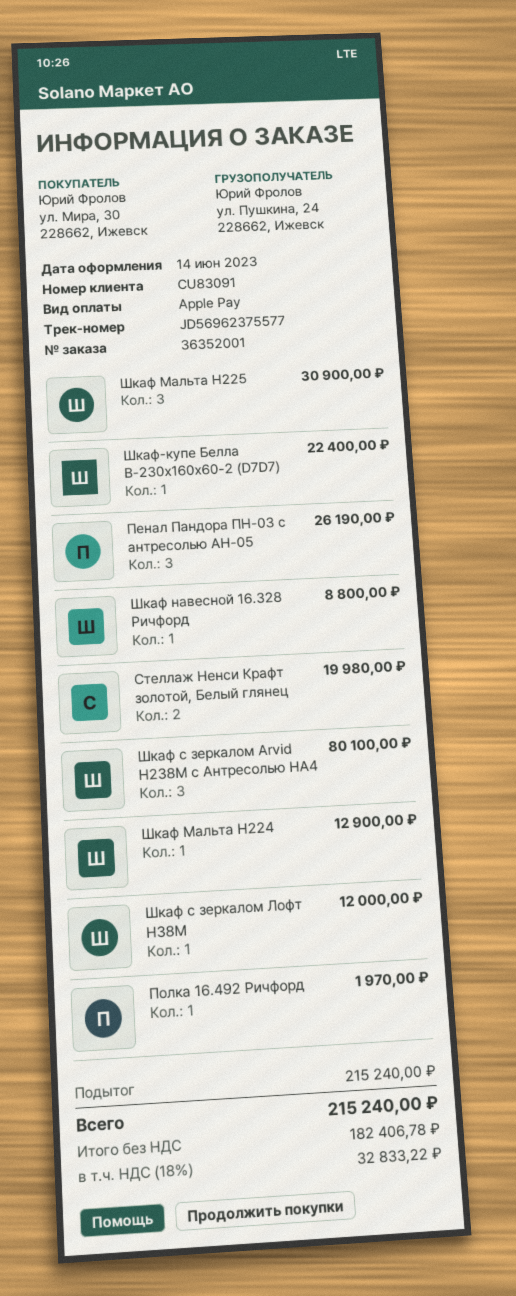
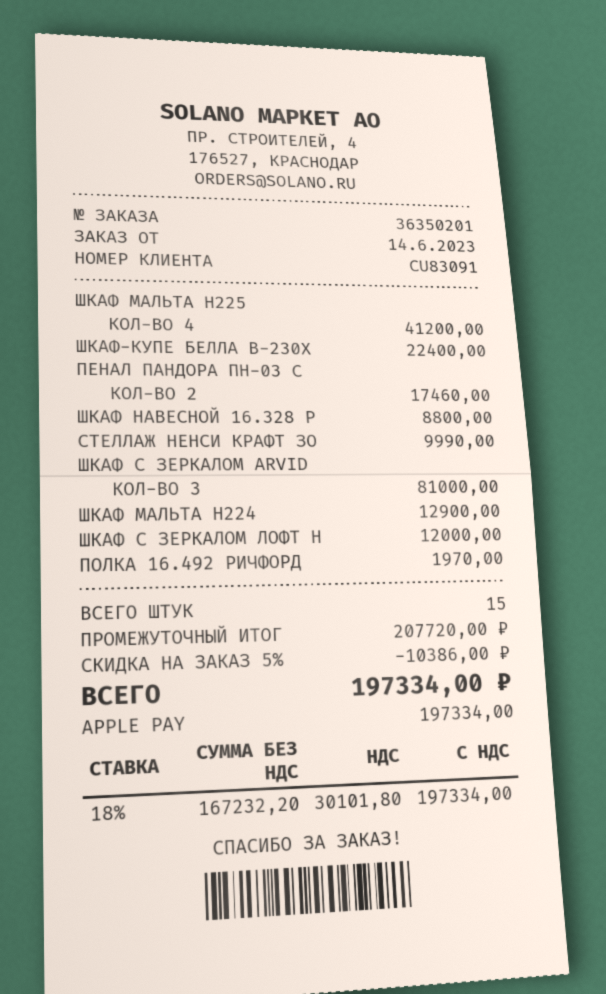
order number: 36352001 -> 36350201
Шкаф Мальта H225: 3 for 30900.00 -> 4 for 41200.00
Пенал Пандора ПН-03 с антресолью АН-05: 3 for 26190.00 -> 2 for 17460.00
Стеллаж Ненси Крафт золотой, Белый глянец: 2 for 19980.00 -> 1 for 9990.00
Шкаф с зеркалом Arvid H238М с Антресолью HA4: 3 for 80100.00 -> 3 for 81000.00
subtotal: 215240.00 -> 207720.00
discount: none -> 5% = 10386.00
net: 182406.78 -> 167232.20
tax: 18% = 32833.22 -> 18% = 30101.80
total: 215240.00 -> 197334.00

